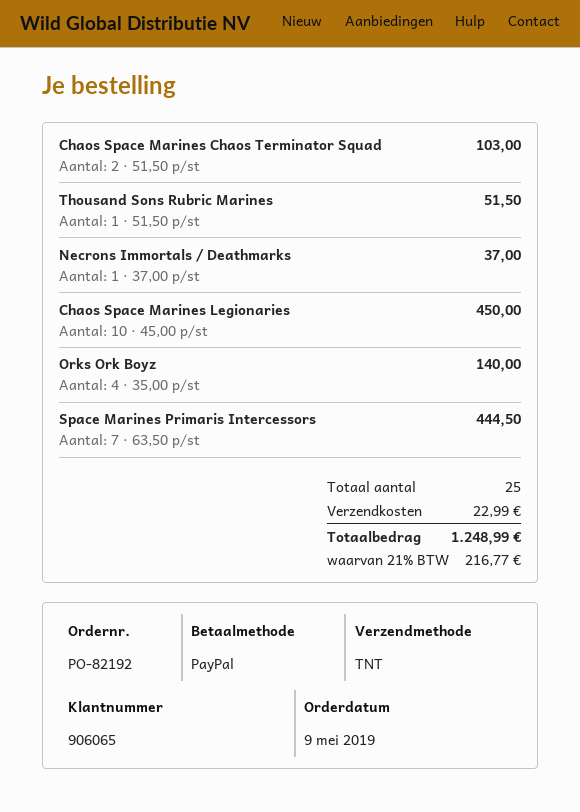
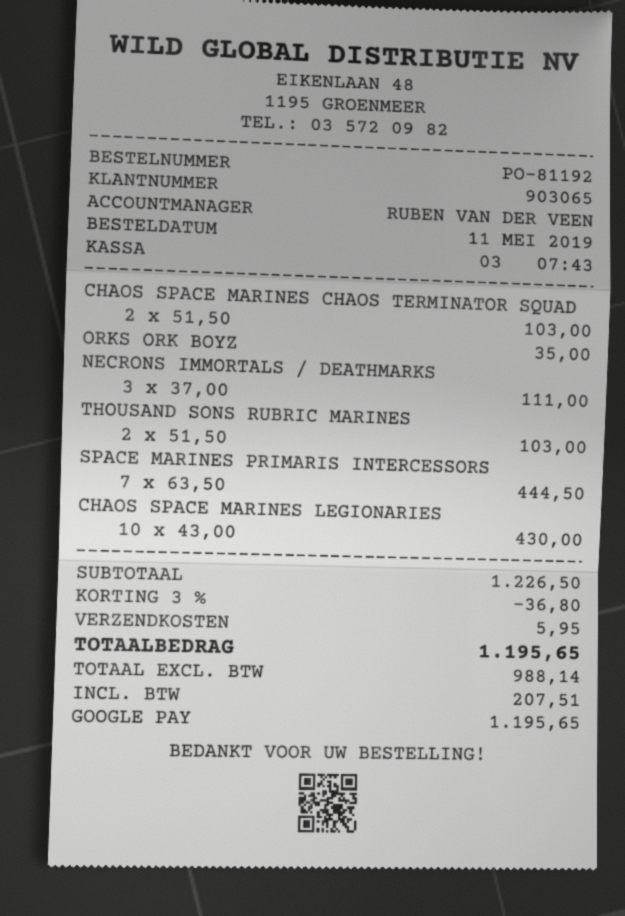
order number: PO-82192 -> PO-81192
order date: 2019-05-09 -> 2019-05-11
customer number: 906065 -> 903065
payment method: PayPal -> Google Pay
Thousand Sons Rubric Marines: 1 x 51.50 = 51.50 -> 2 x 51.50 = 103.00
Necrons Immortals / Deathmarks: 1 x 37.00 = 37.00 -> 3 x 37.00 = 111.00
Chaos Space Marines Legionaries: 10 x 45.00 = 450.00 -> 10 x 43.00 = 430.00
Orks Ork Boyz: 4 x 35.00 = 140.00 -> 1 x 35.00 = 35.00
discount: none -> 3% = 36.80
shipping: 22.99 -> 5.95
tax: 216.77 -> 207.51
total: 1248.99 -> 1195.65

